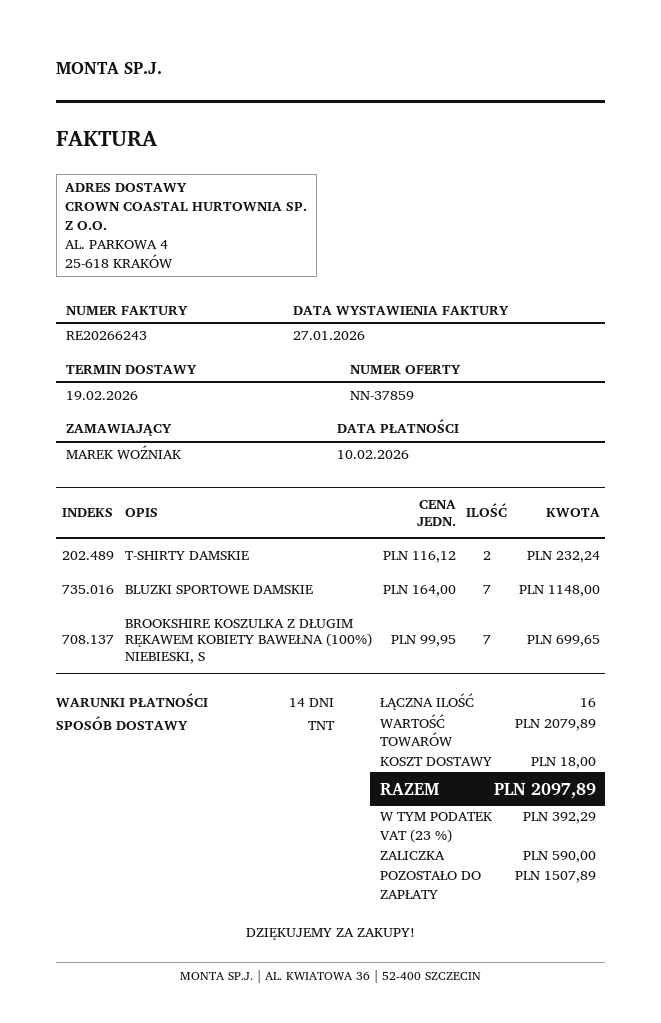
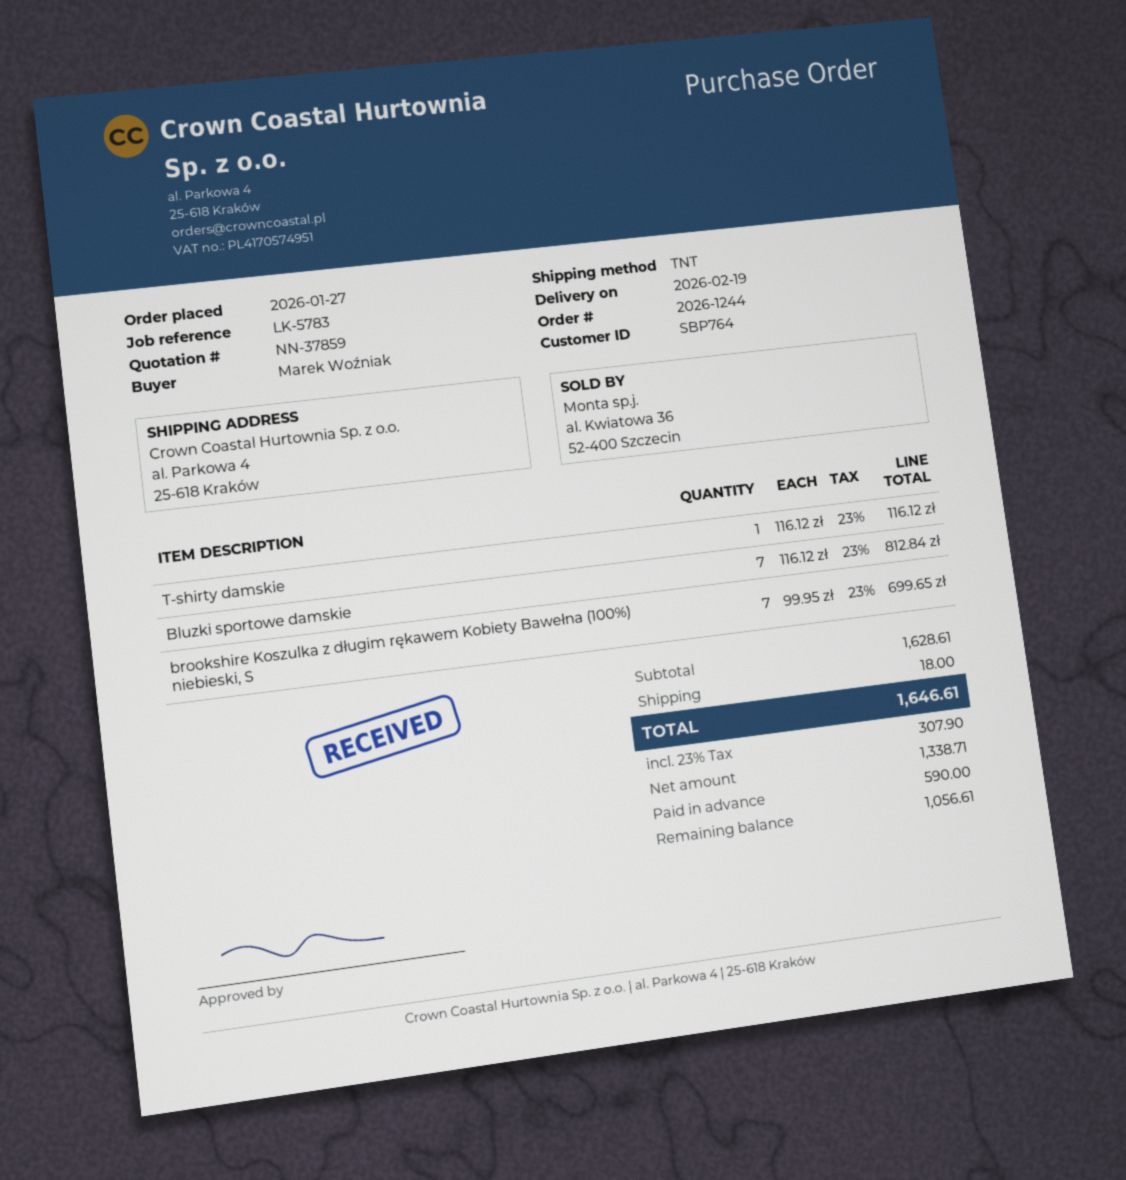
T-SHIRTY DAMSKIE: 2 x 116.12 = 232.24 -> 1 x 116.12 = 116.12
BLUZKI SPORTOWE DAMSKIE: 7 x 164.00 = 1148.00 -> 7 x 116.12 = 812.84
subtotal: 2079.89 -> 1628.61
tax: 23% = 392.29 -> 23% = 307.90
total: 2097.89 -> 1646.61
balance: 1507.89 -> 1056.61

